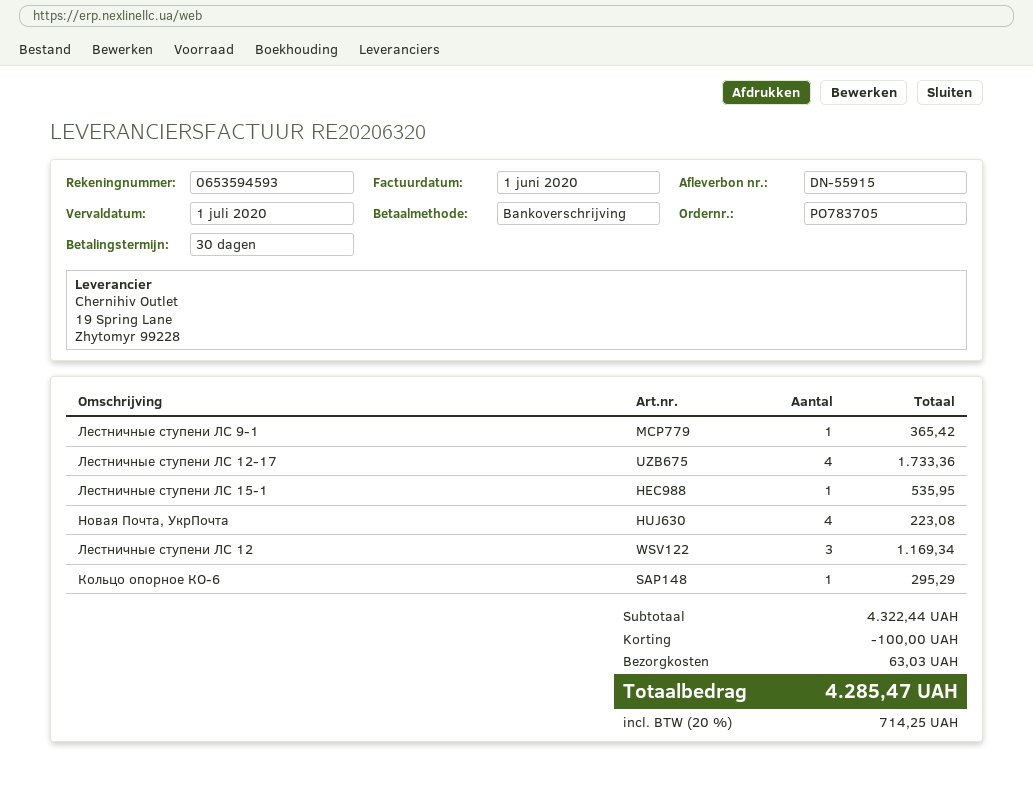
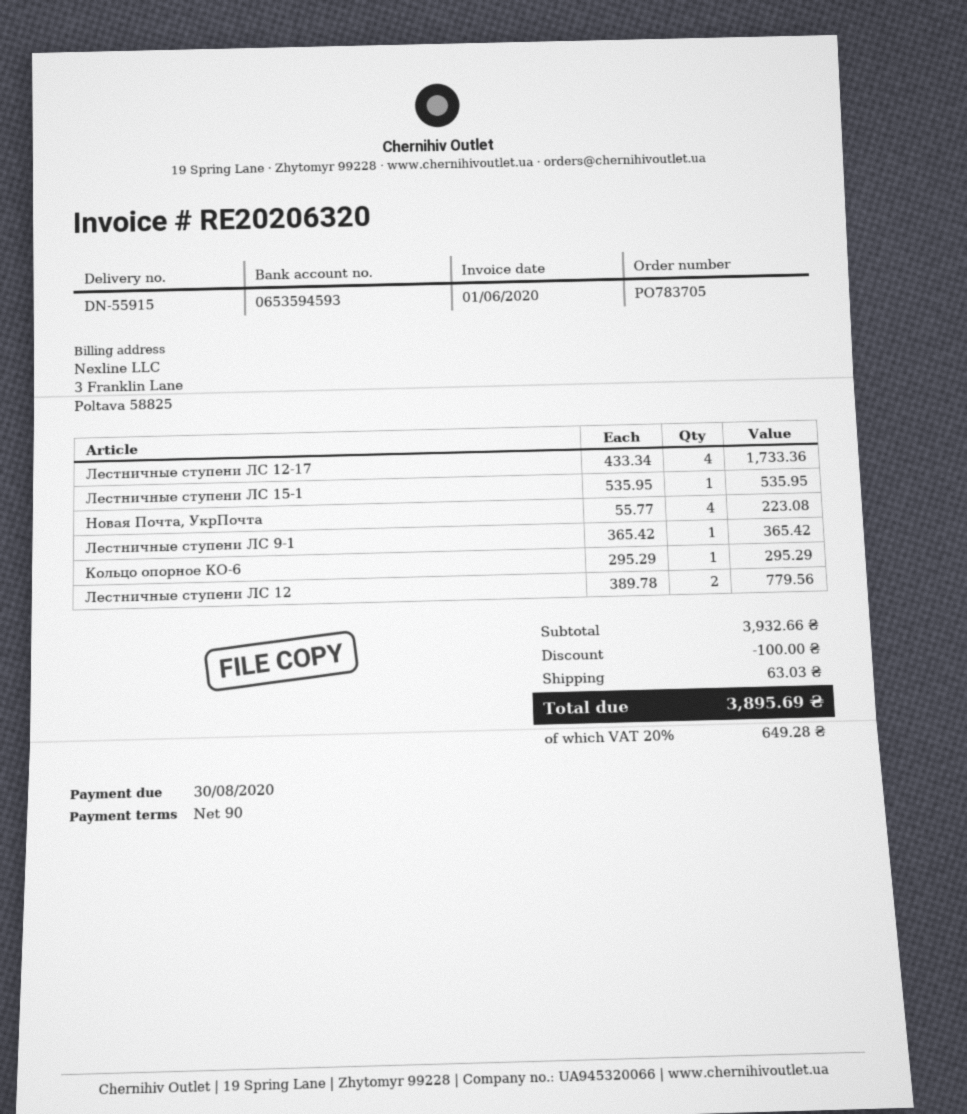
payment terms: 30 days -> 90 days
due date: 2020-07-01 -> 2020-08-30
Лестничные ступени ЛС 12: 3 for 1169.34 -> 2 for 779.56
subtotal: 4322.44 -> 3932.66
tax: 20% = 714.25 -> 20% = 649.28
total: 4285.47 -> 3895.69

